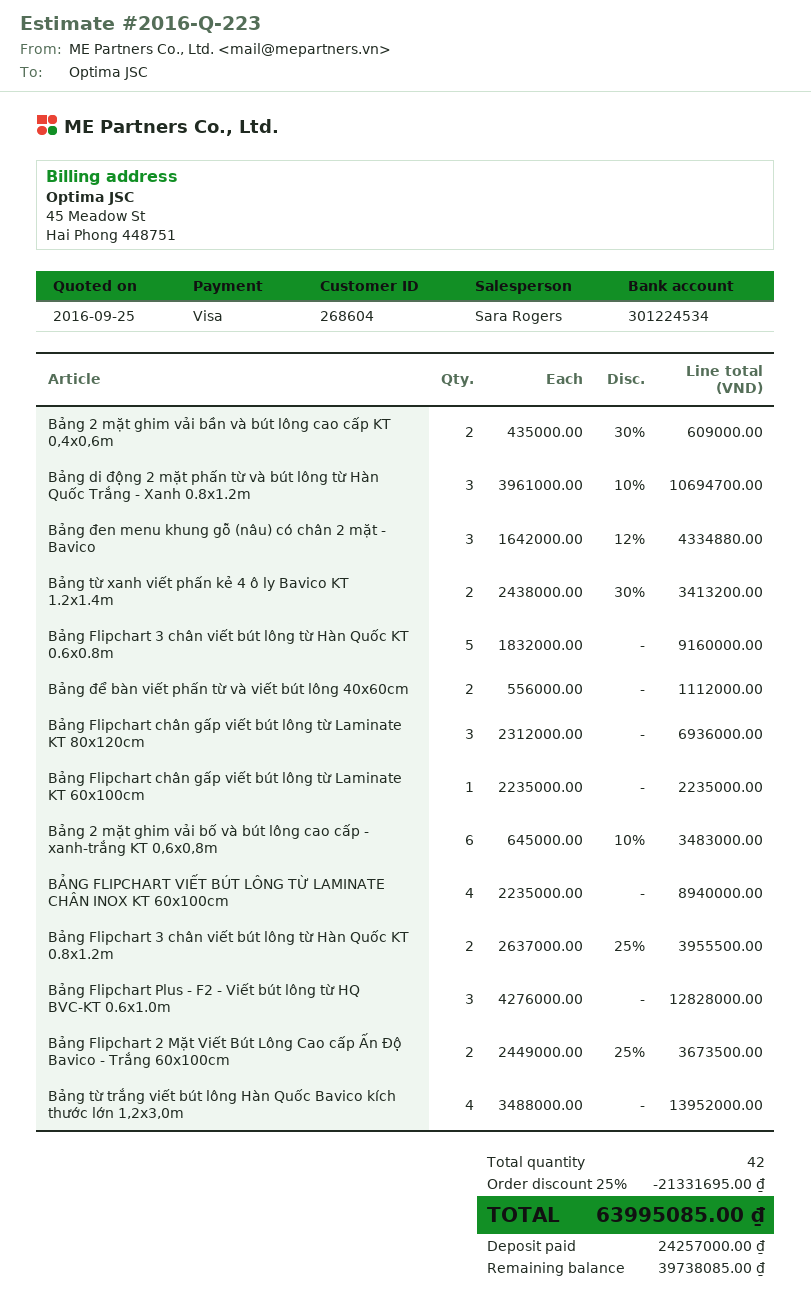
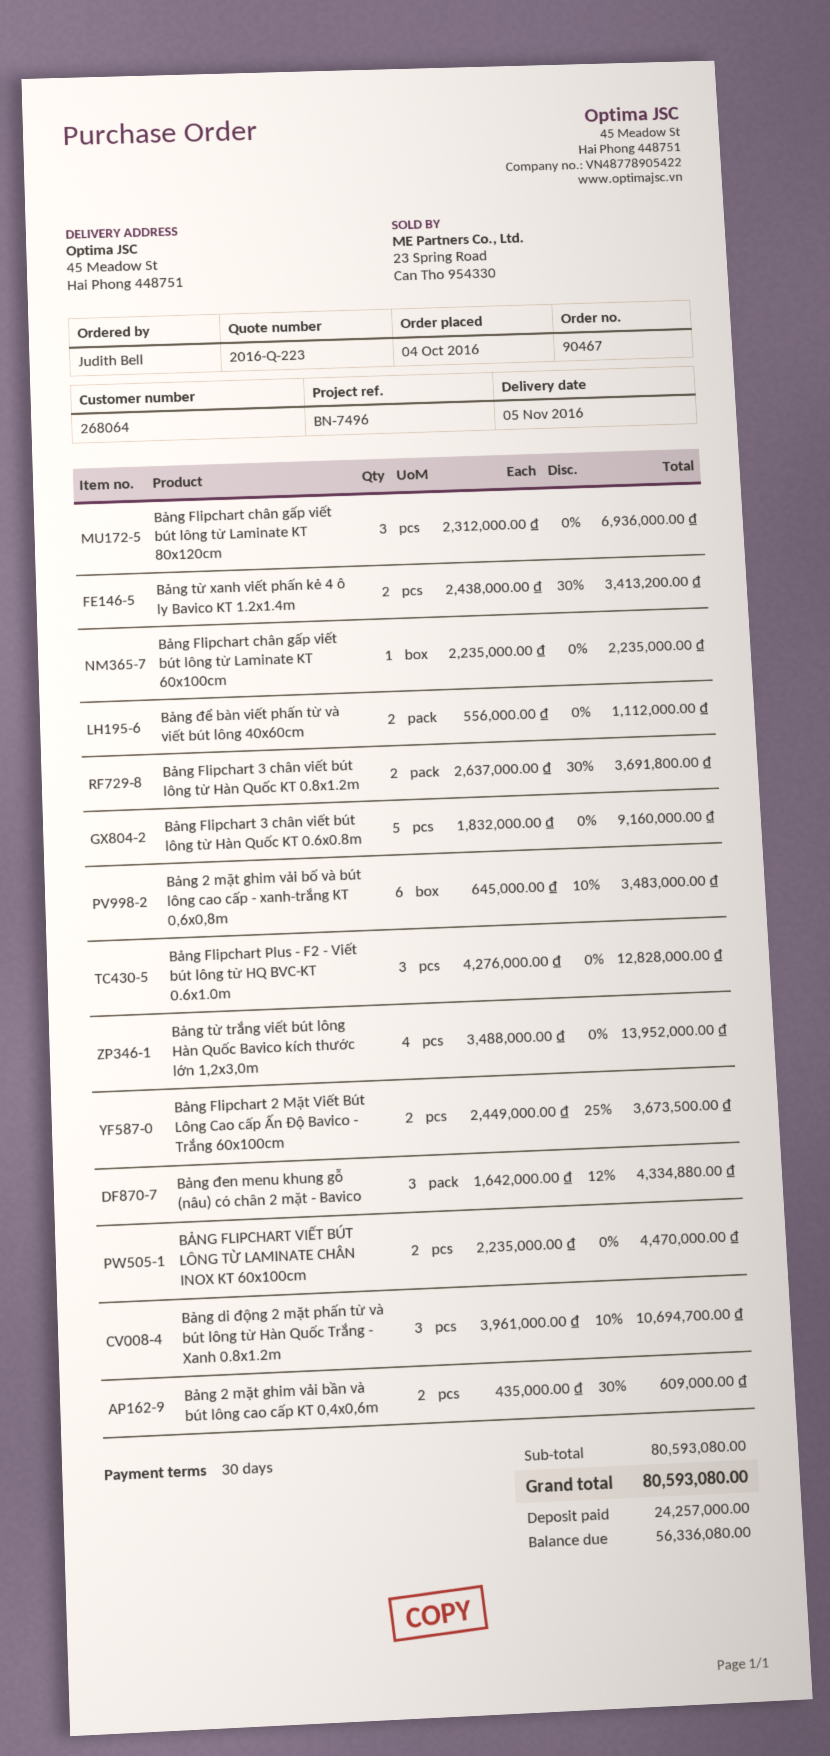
customer number: 268604 -> 268064
BẢNG FLIPCHART VIẾT BÚT LÔNG TỪ LAMINATE CHÂN INOX KT 60x100cm: 4 x 2235000.00 = 8940000.00 -> 2 x 2235000.00 = 4470000.00
Bảng Flipchart 3 chân viết bút lông từ Hàn Quốc KT 0.8x1.2m: 2 x 2637000.00 - 25% = 3955500.00 -> 2 x 2637000.00 - 30% = 3691800.00
discount: 25% = 21331695.00 -> none
total: 63995085.00 -> 80593080.00
balance: 39738085.00 -> 56336080.00

